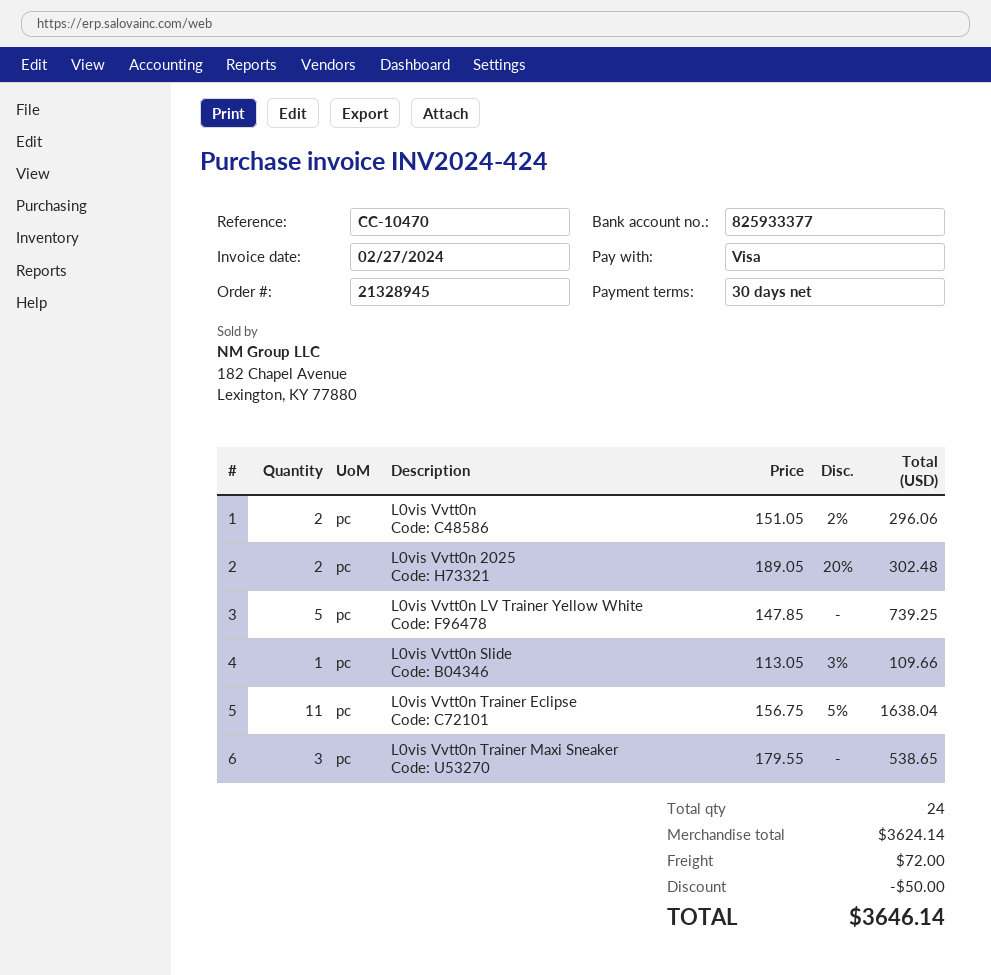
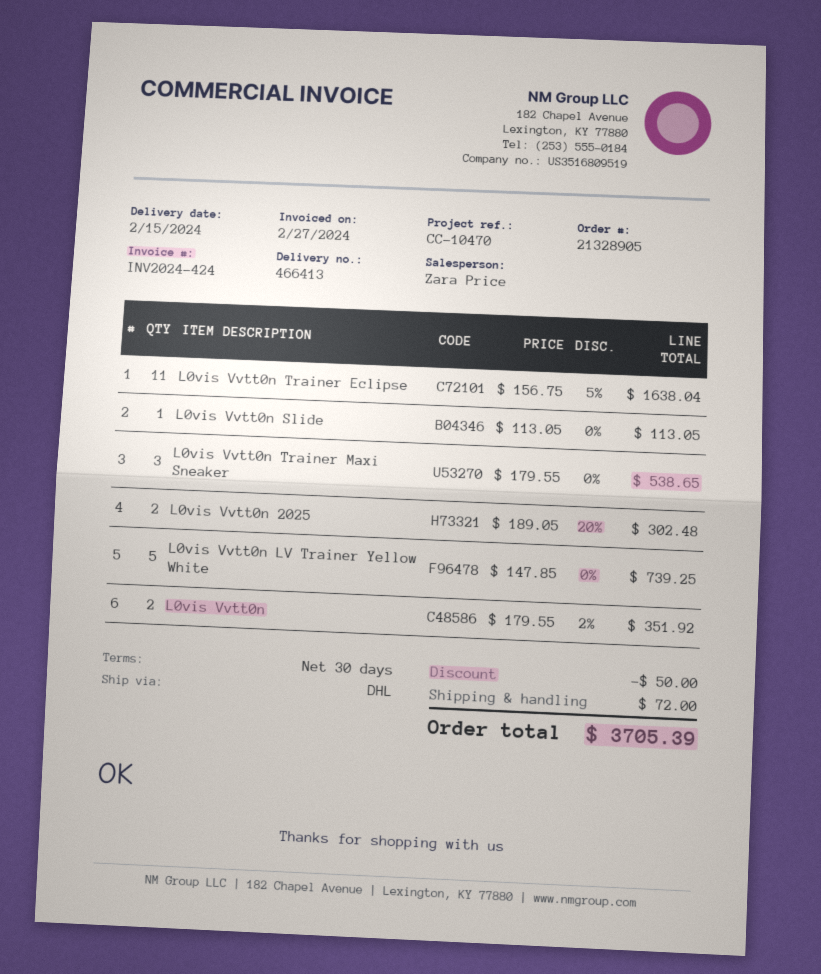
order number: 21328945 -> 21328905
L0vis Vvtt0n: 2 x 151.05 - 2% = 296.06 -> 2 x 179.55 - 2% = 351.92
L0vis Vvtt0n Slide: 1 x 113.05 - 3% = 109.66 -> 1 x 113.05 = 113.05
total: 3646.14 -> 3705.39

